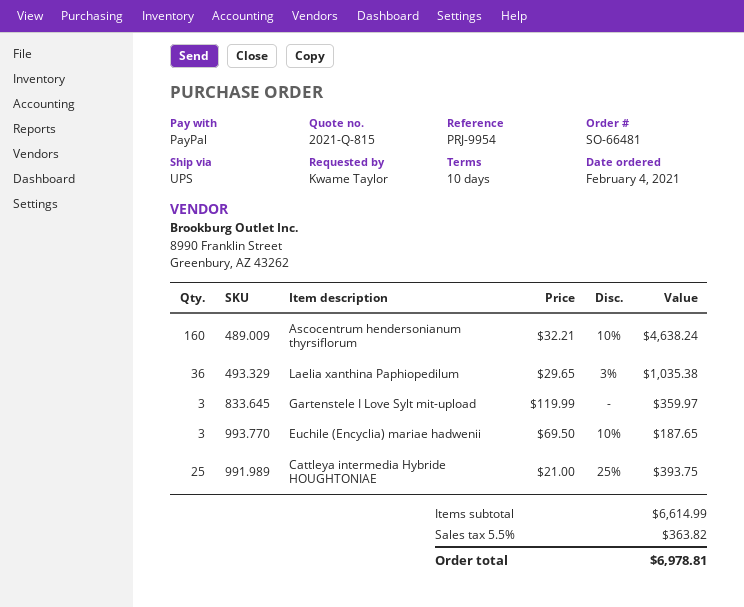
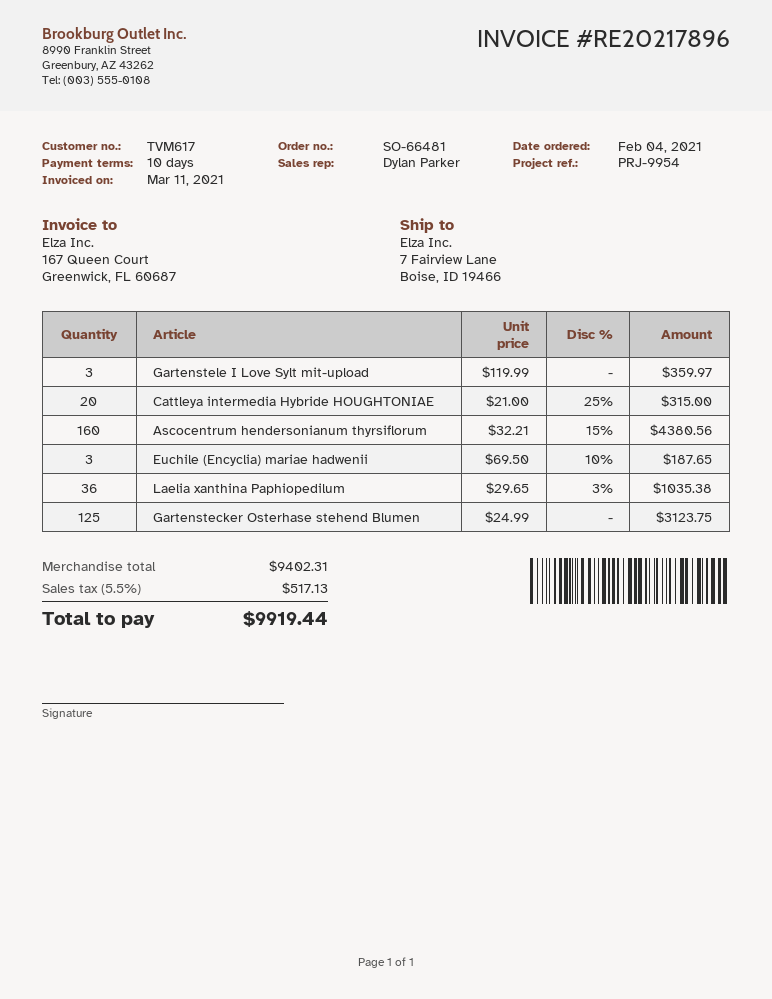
Ascocentrum hendersonianum thyrsiflorum: 160 x 32.21 - 10% = 4638.24 -> 160 x 32.21 - 15% = 4380.56
Cattleya intermedia Hybride HOUGHTONIAE: 25 x 21.00 - 25% = 393.75 -> 20 x 21.00 - 25% = 315.00
Gartenstecker Osterhase stehend Blumen: none -> 125 x 24.99 = 3123.75
subtotal: 6614.99 -> 9402.31
tax: 5.5% = 363.82 -> 5.5% = 517.13
total: 6978.81 -> 9919.44

